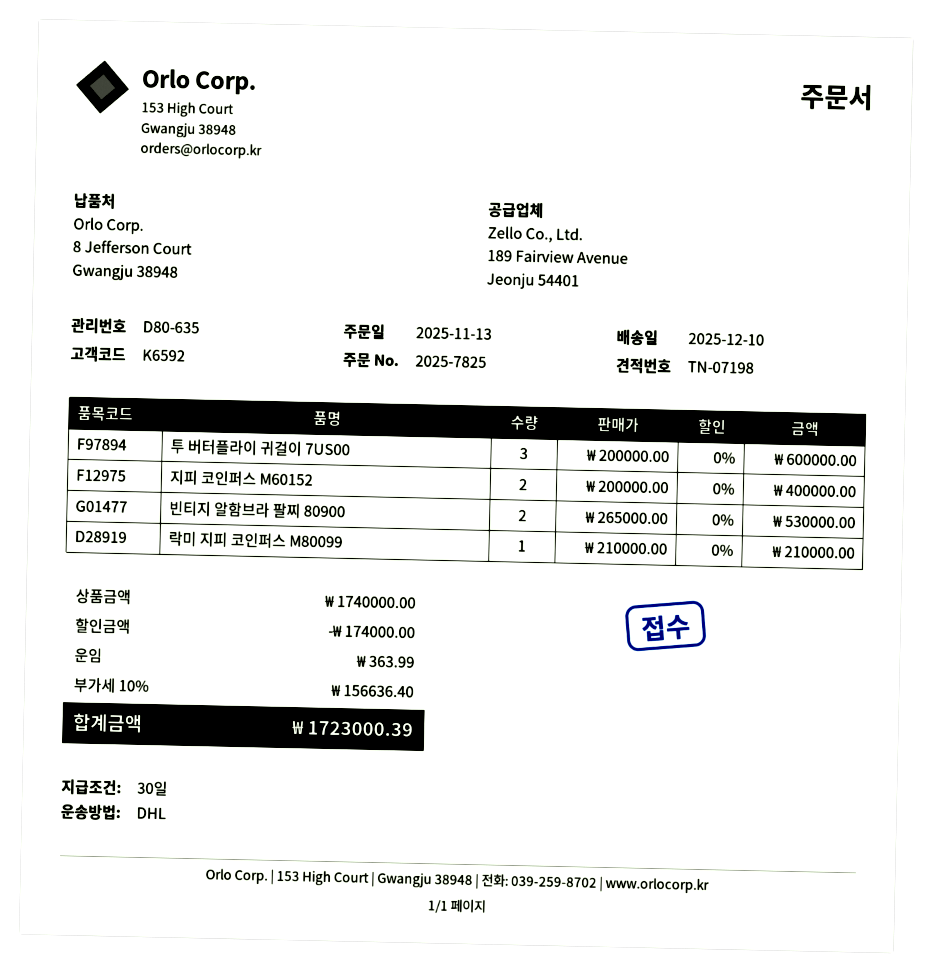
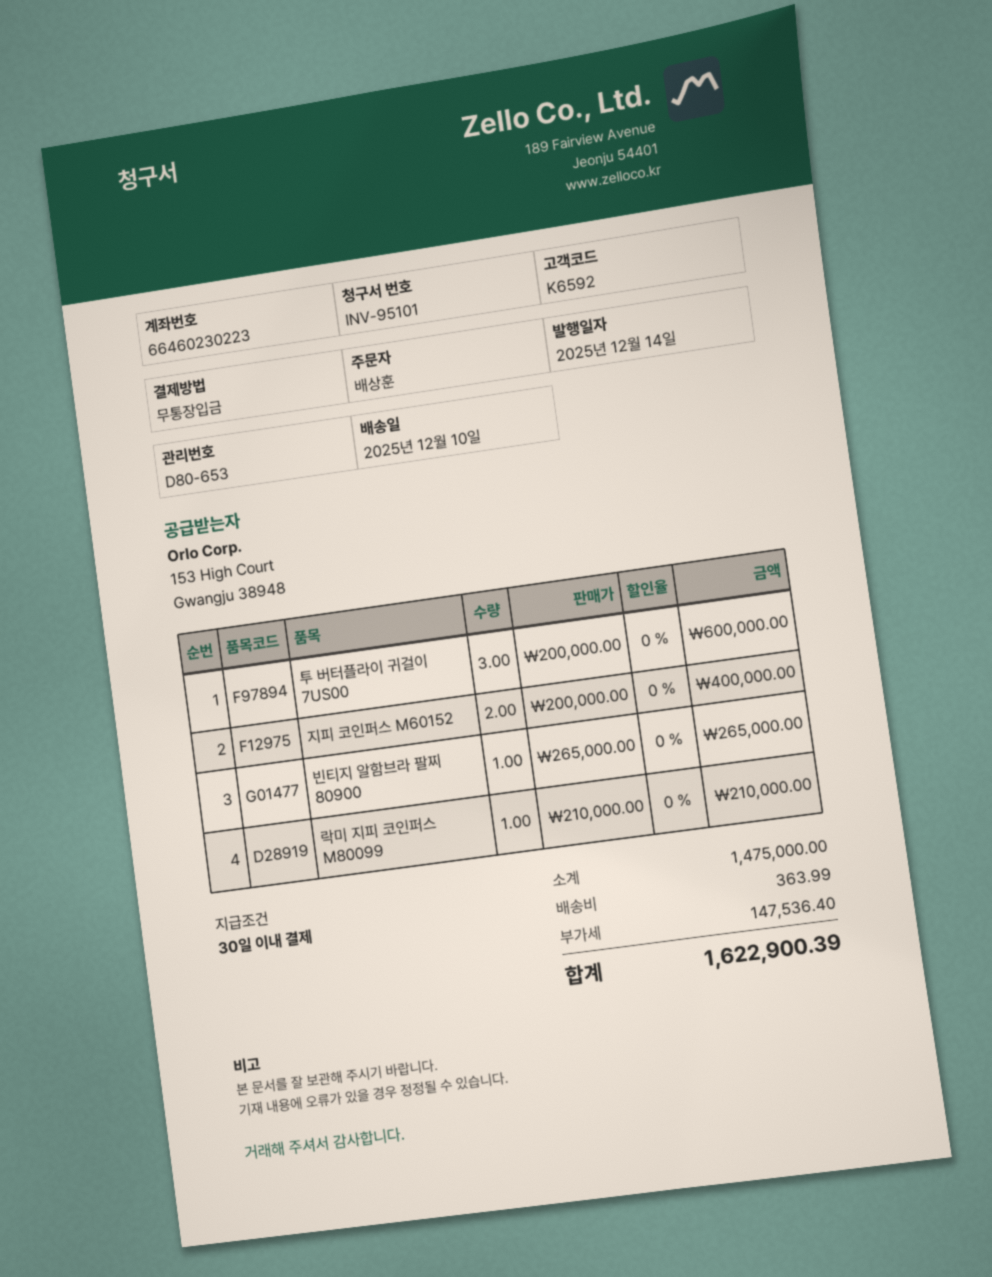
reference: D80-635 -> D80-653
빈티지 알함브라 팔찌 80900: 2 x 265000.00 = 530000.00 -> 1 x 265000.00 = 265000.00
subtotal: 1740000.00 -> 1475000.00
discount: 174000.00 -> none
tax: 156636.40 -> 147536.40
total: 1723000.39 -> 1622900.39

